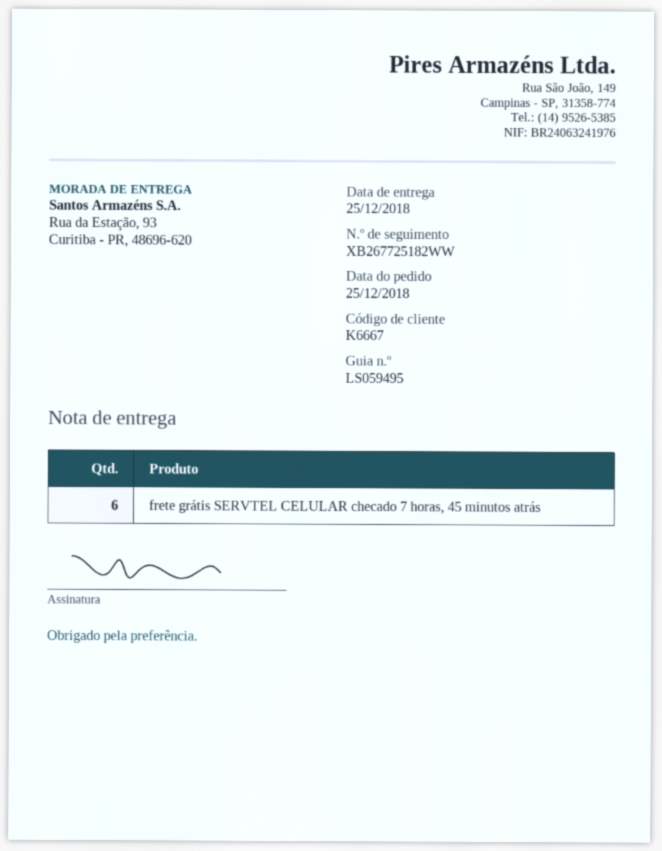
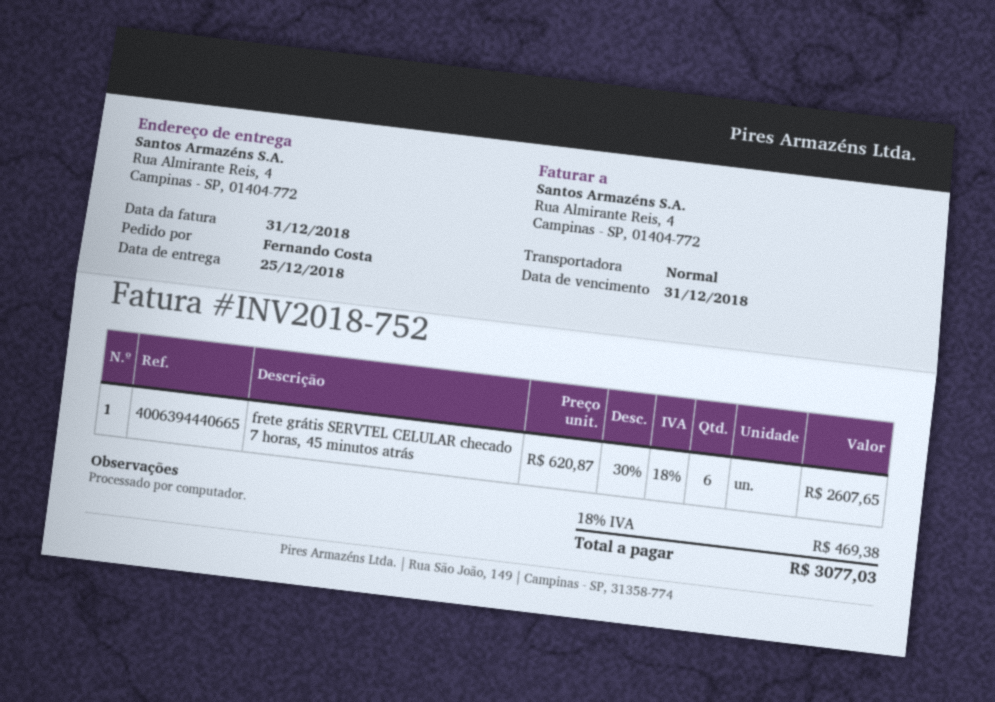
ship to: Rua da Estação, 93, Curitiba - PR, 48696-620 -> Rua Almirante Reis, 4, Campinas - SP, 01404-772

